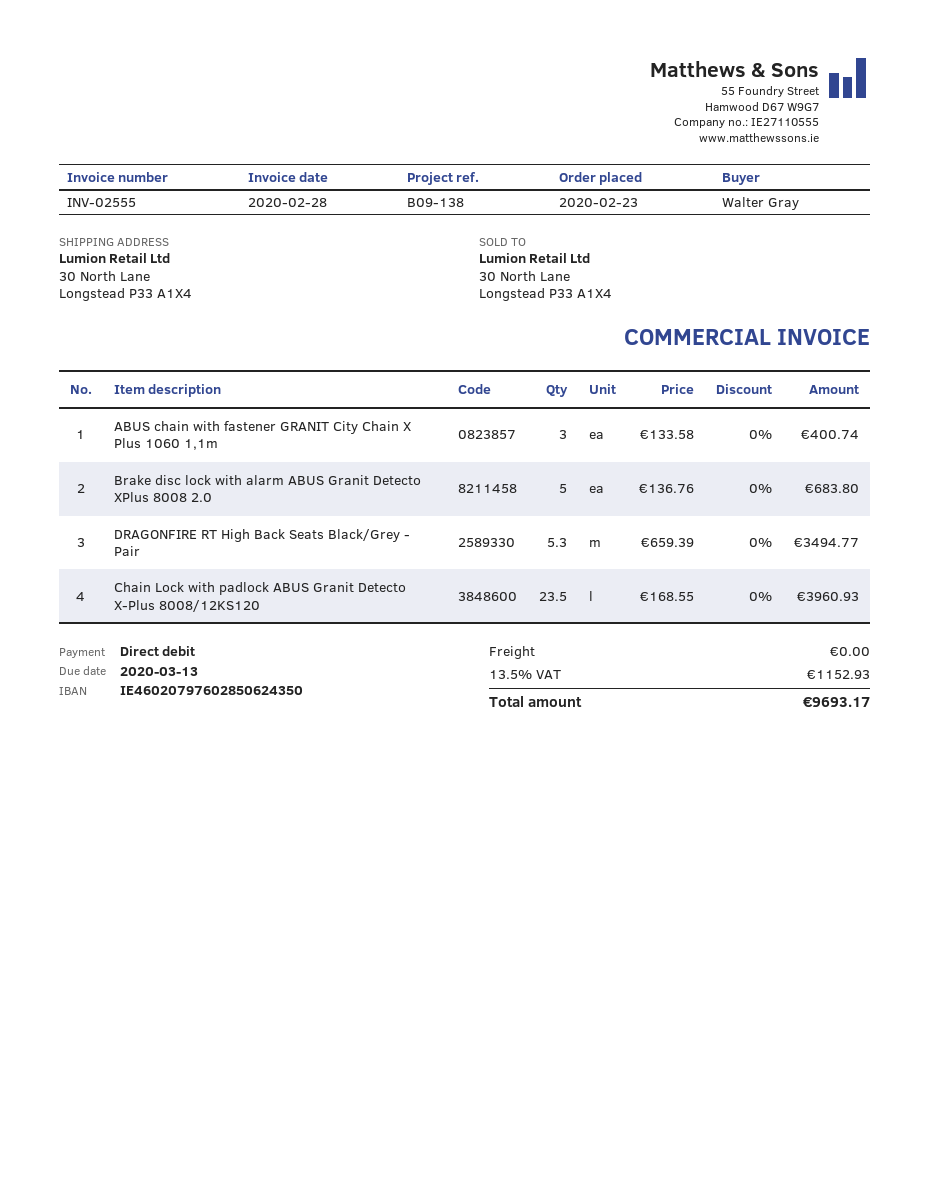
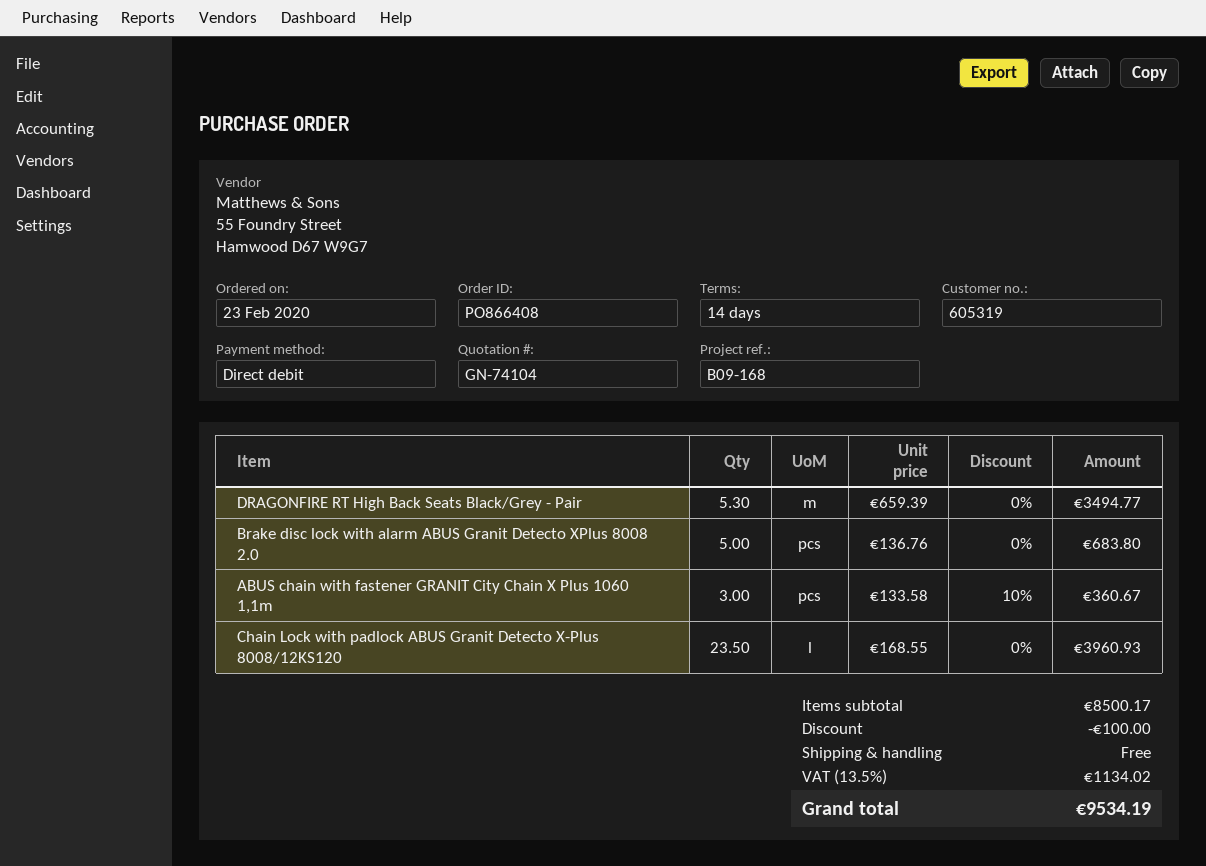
reference: B09-138 -> B09-168
ABUS chain with fastener GRANIT City Chain X Plus 1060 1,1m: 3 x 133.58 = 400.74 -> 3 x 133.58 - 10% = 360.67
discount: none -> 100.00
tax: 13.5% = 1152.93 -> 13.5% = 1134.02
total: 9693.17 -> 9534.19

